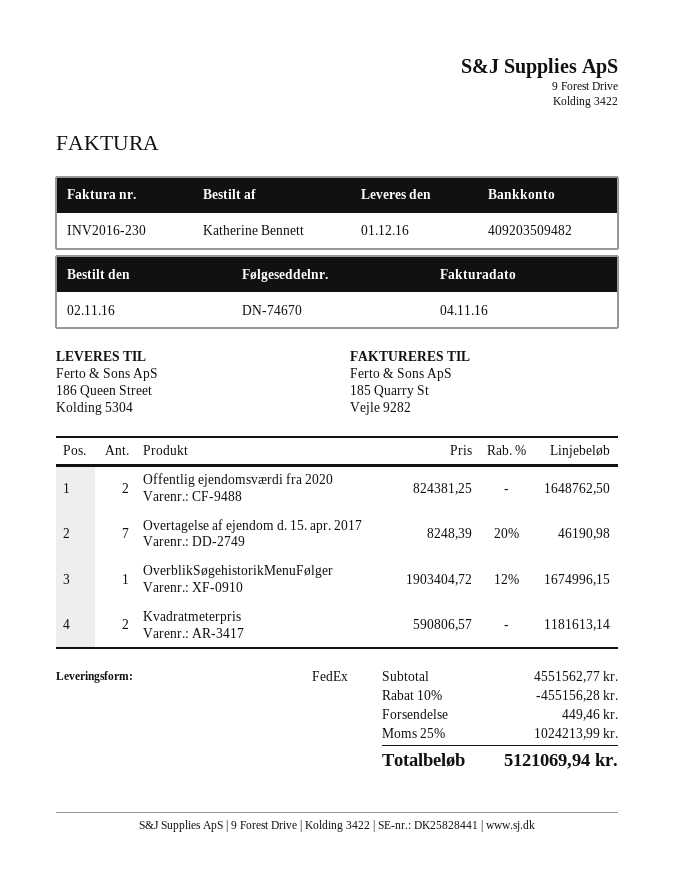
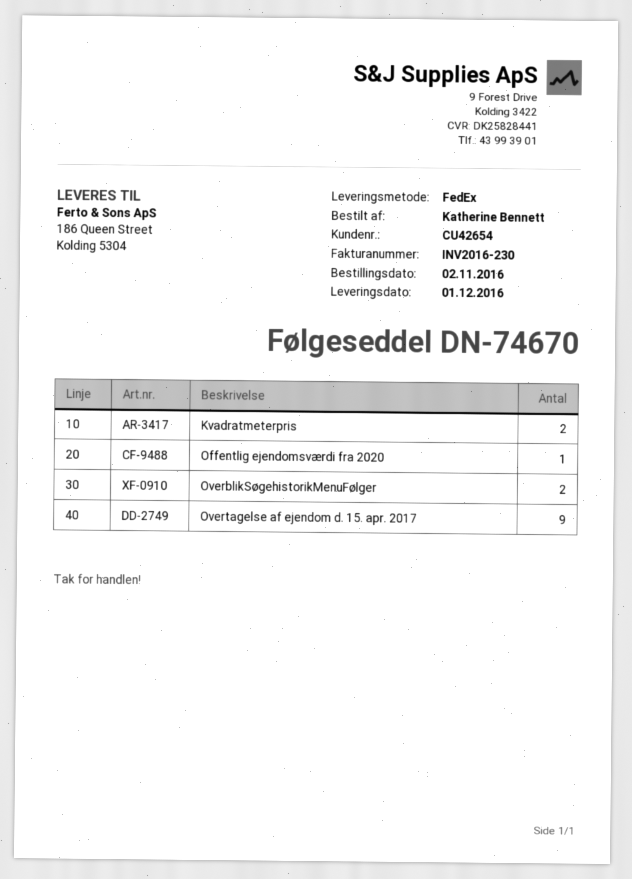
Offentlig ejendomsværdi fra 2020: 2 -> 1
Overtagelse af ejendom d. 15. apr. 2017: 7 -> 9
OverblikSøgehistorikMenuFølger: 1 -> 2

